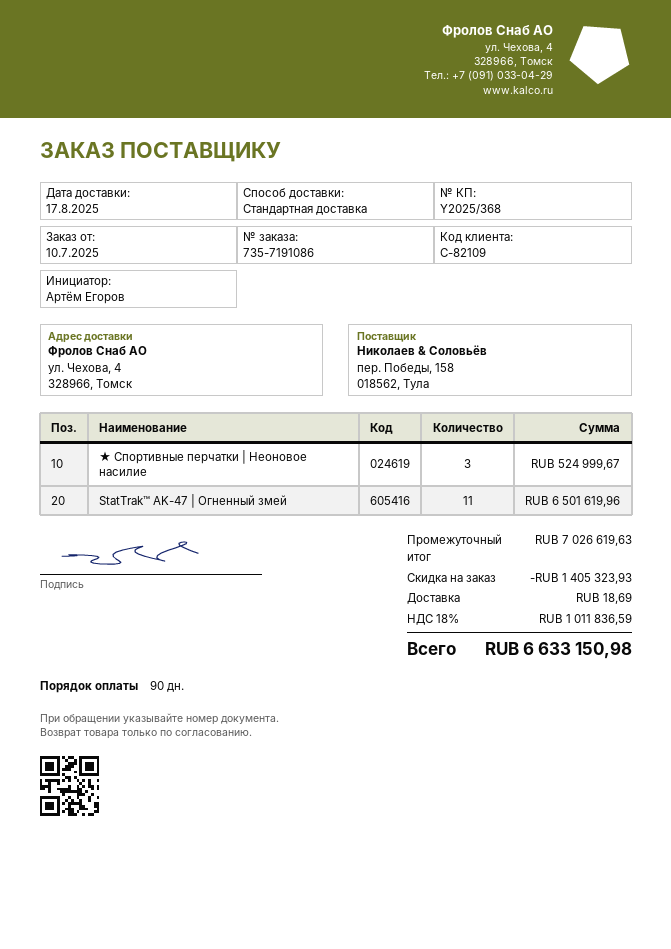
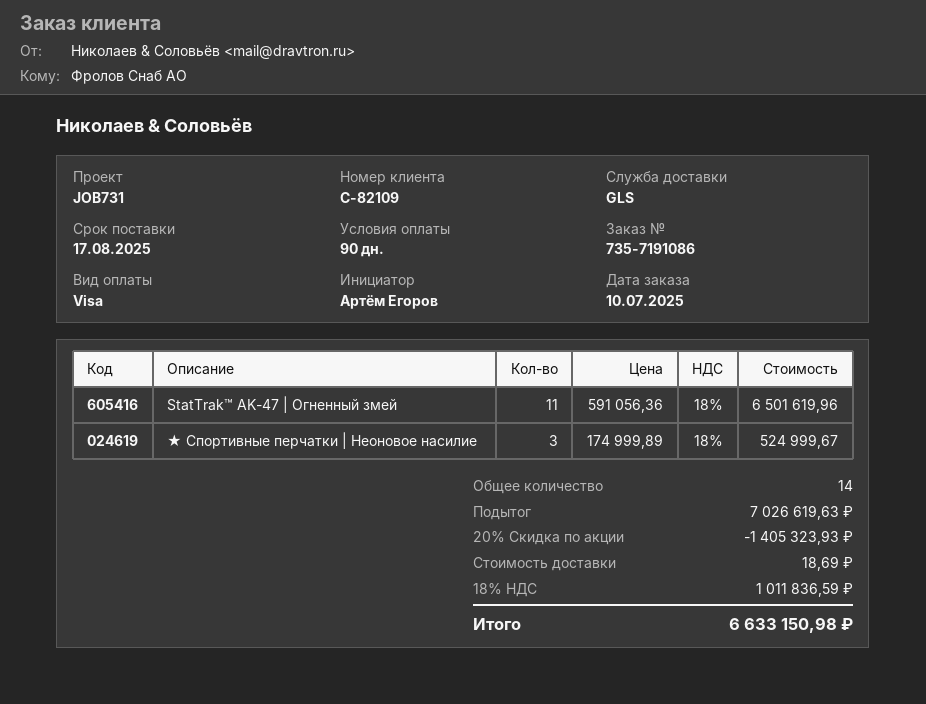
shipping method: standard -> GLS

